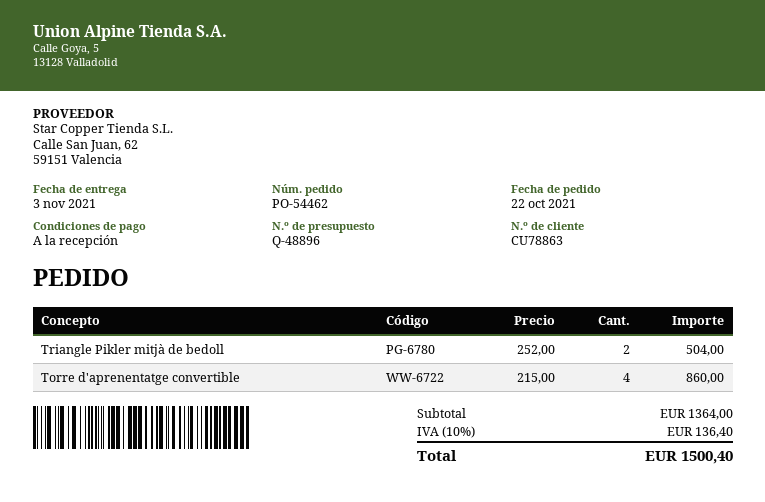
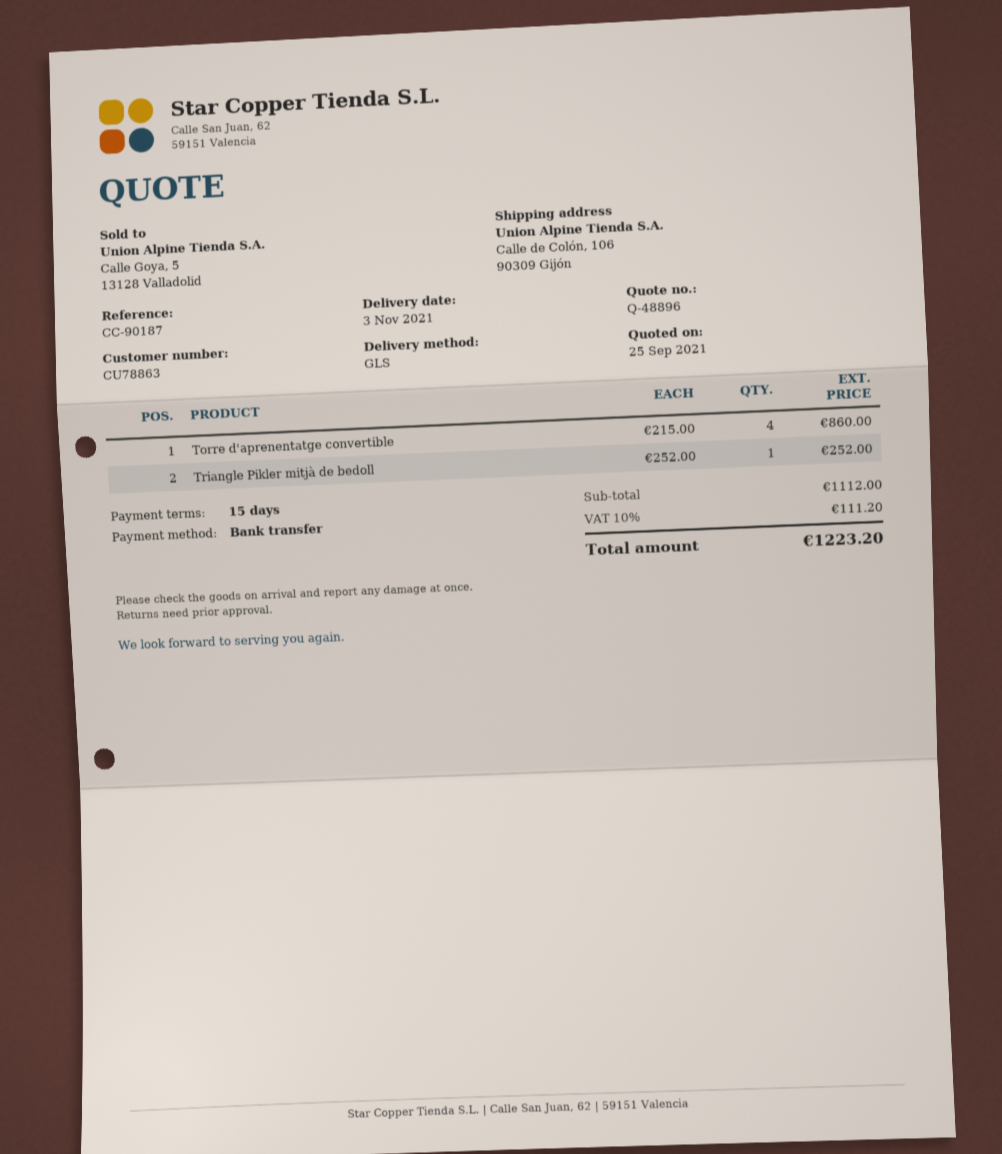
payment terms: on receipt -> 15 days
Triangle Pikler mitjà de bedoll: 2 x 252.00 = 504.00 -> 1 x 252.00 = 252.00
subtotal: 1364.00 -> 1112.00
tax: 10% = 136.40 -> 10% = 111.20
total: 1500.40 -> 1223.20

